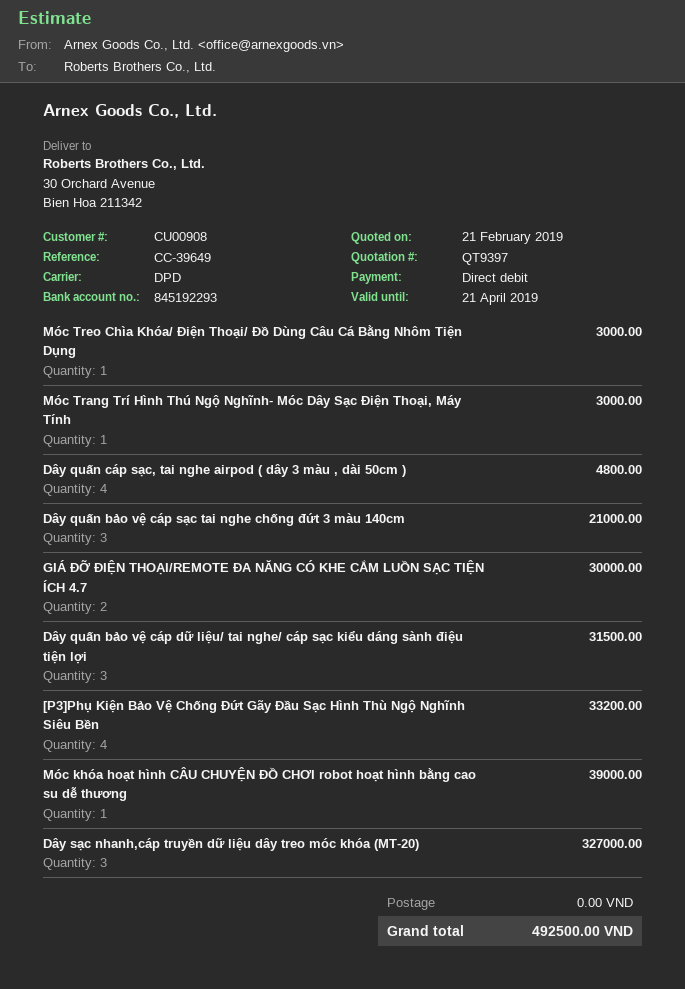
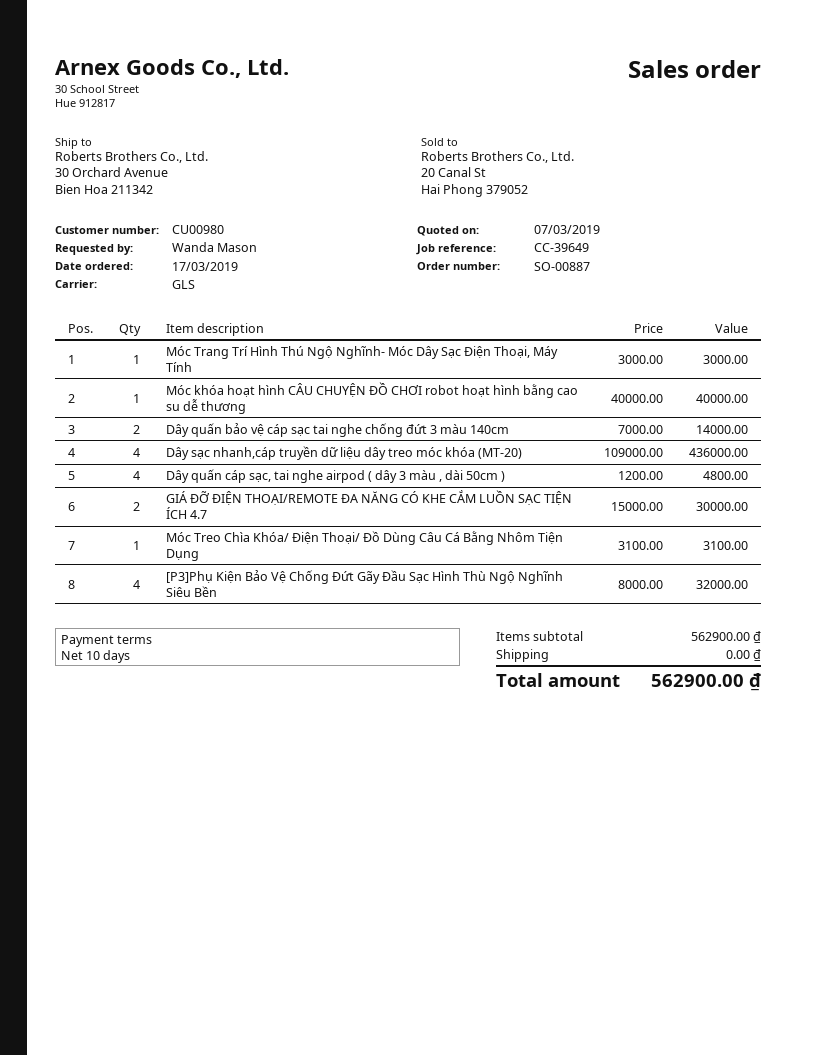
quote date: 2019-02-21 -> 2019-03-07
customer number: CU00908 -> CU00980
shipping method: DPD -> GLS
Móc Treo Chìa Khóa/ Điện Thoại/ Đồ Dùng Câu Cá Bằng Nhôm Tiện Dụng: 1 for 3000.00 -> 1 for 3100.00
Dây quấn bảo vệ cáp sạc tai nghe chống đứt 3 màu 140cm: 3 for 21000.00 -> 2 for 14000.00
Dây quấn bảo vệ cáp dữ liệu/ tai nghe/ cáp sạc kiểu dáng sành điệu tiện lợi: 3 for 31500.00 -> none
[P3]Phụ Kiện Bảo Vệ Chống Đứt Gãy Đầu Sạc Hình Thù Ngộ Nghĩnh Siêu Bền: 4 for 33200.00 -> 4 for 32000.00
Móc khóa hoạt hình CÂU CHUYỆN ĐỒ CHƠI robot hoạt hình bằng cao su dễ thương: 1 for 39000.00 -> 1 for 40000.00
Dây sạc nhanh,cáp truyền dữ liệu dây treo móc khóa (MT-20): 3 for 327000.00 -> 4 for 436000.00
total: 492500.00 -> 562900.00

